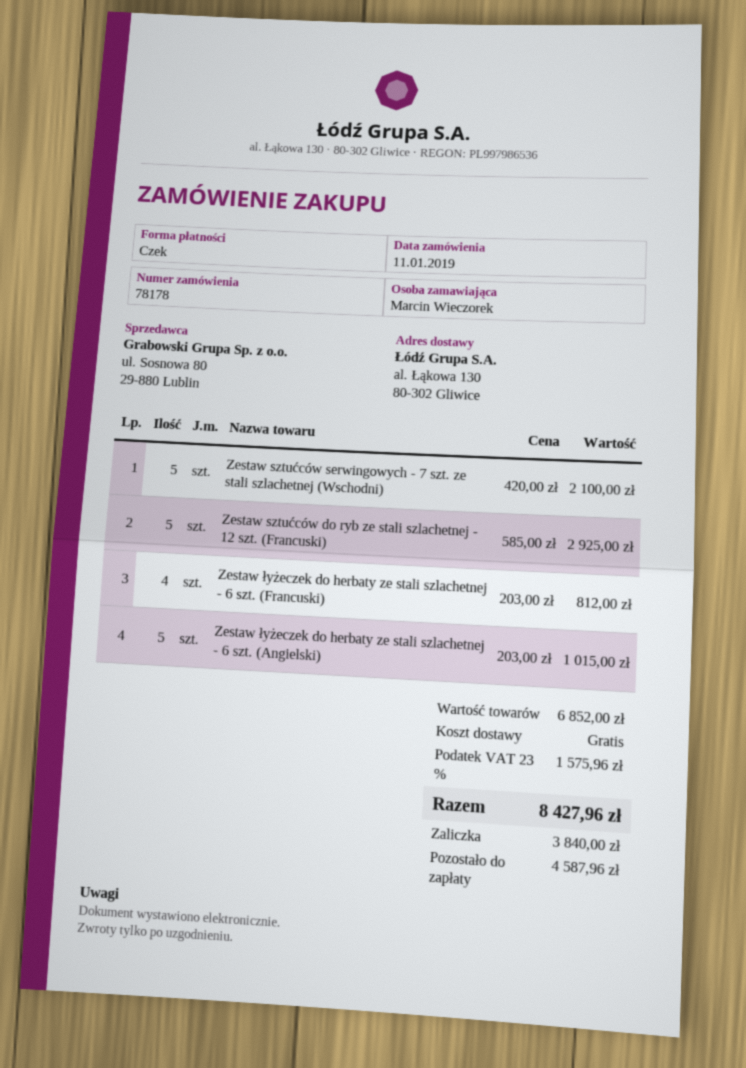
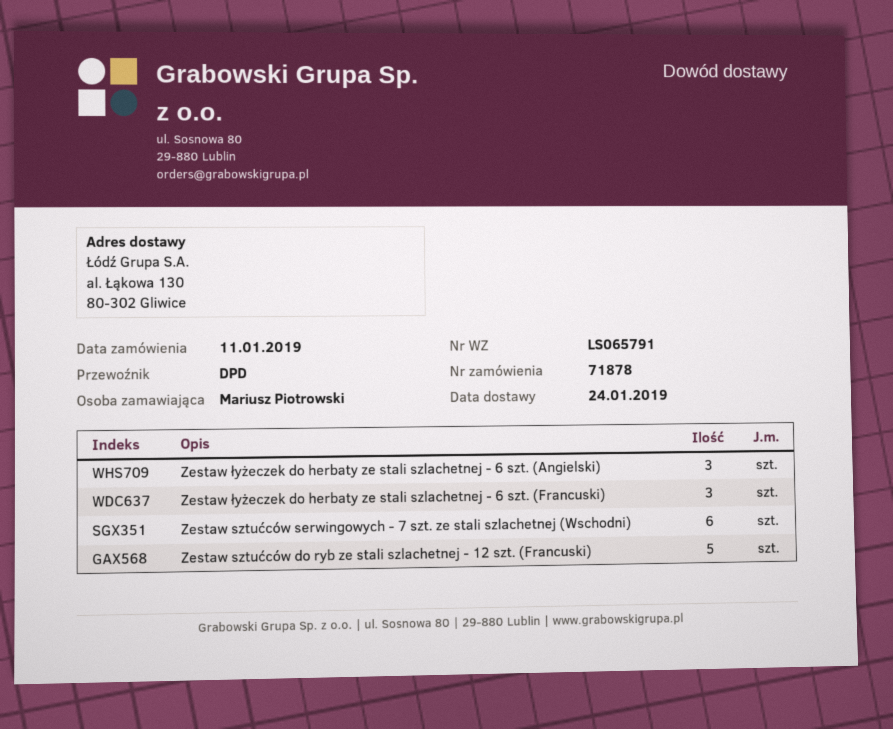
order number: 78178 -> 71878
ordered by: Marcin Wieczorek -> Mariusz Piotrowski
Zestaw sztućców serwingowych - 7 szt. ze stali szlachetnej (Wschodni): 5 -> 6
Zestaw łyżeczek do herbaty ze stali szlachetnej - 6 szt. (Francuski): 4 -> 3
Zestaw łyżeczek do herbaty ze stali szlachetnej - 6 szt. (Angielski): 5 -> 3

